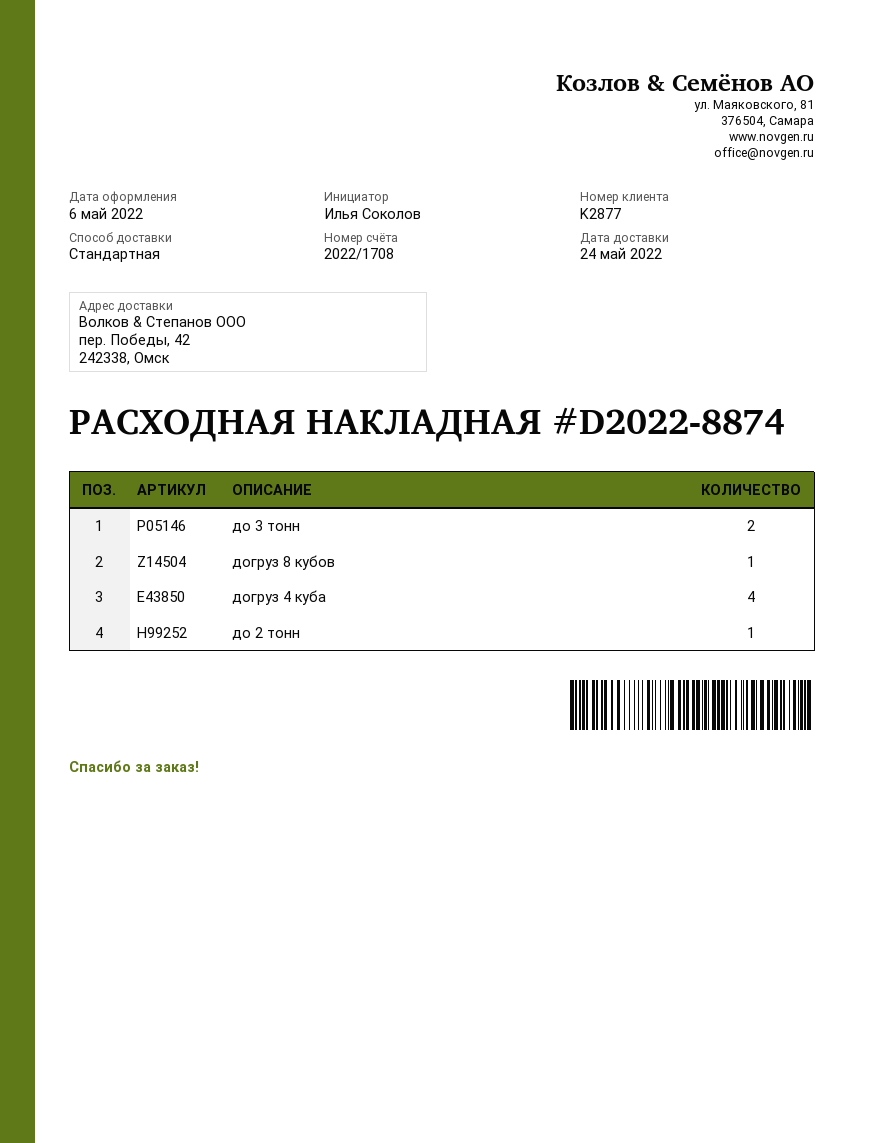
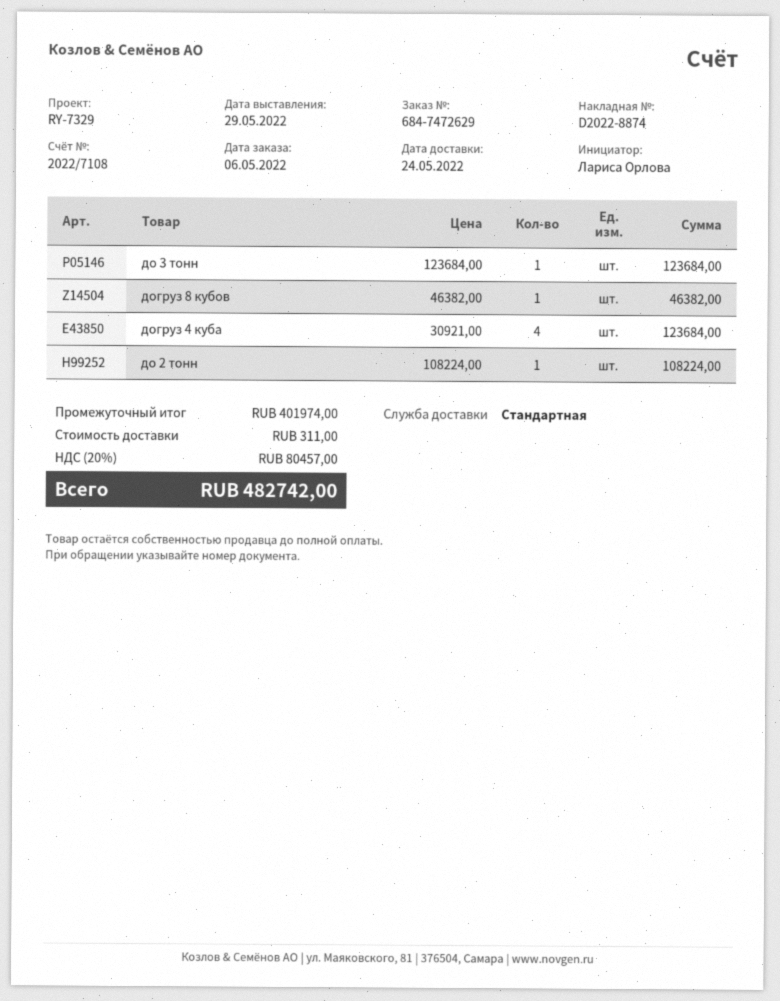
invoice number: 2022/1708 -> 2022/7108
ordered by: Илья Соколов -> Лариса Орлова
до 3 тонн: 2 -> 1

